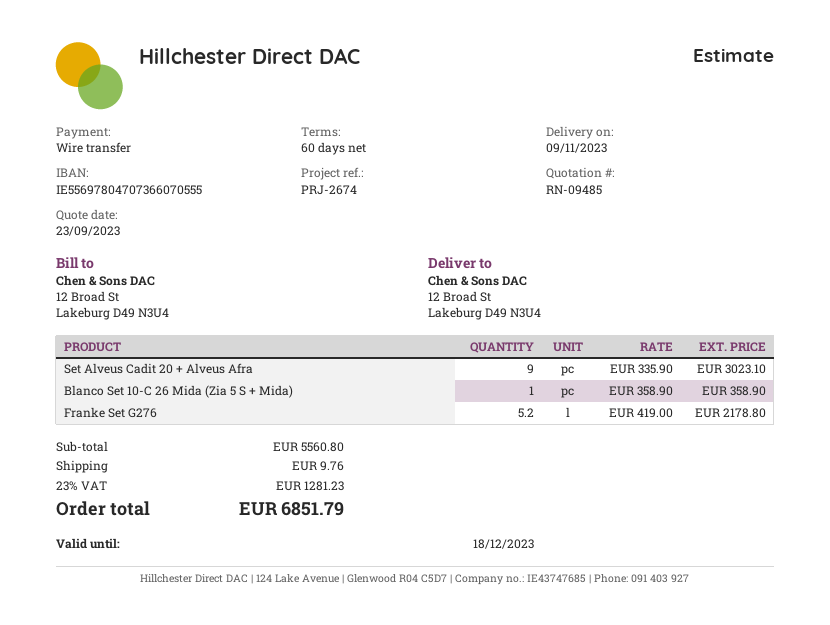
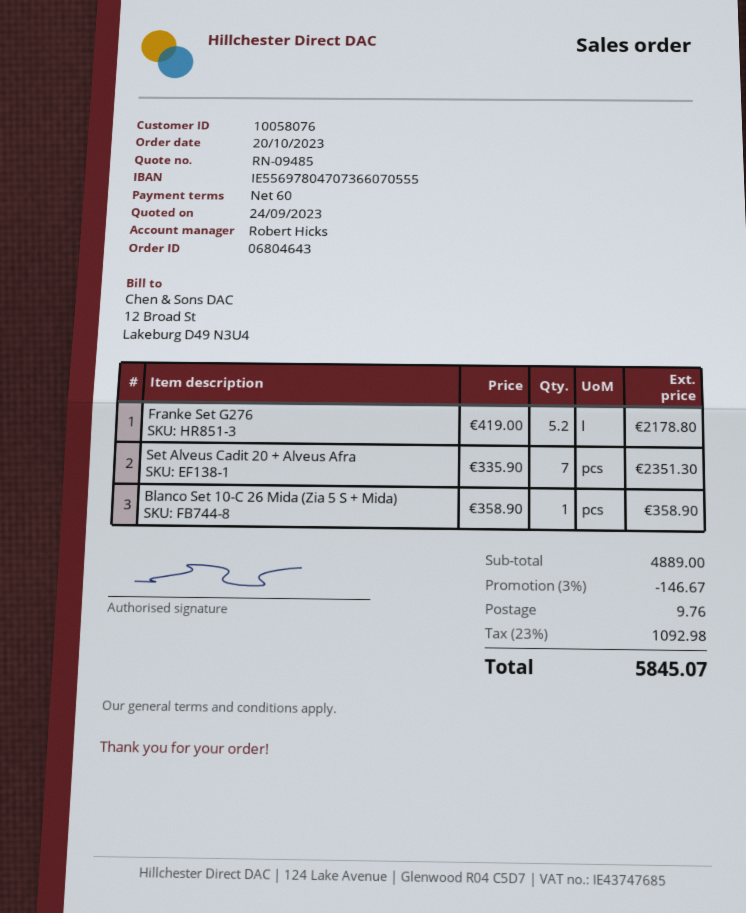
quote date: 2023-09-23 -> 2023-09-24
Set Alveus Cadit 20 + Alveus Afra: 9 x 335.90 = 3023.10 -> 7 x 335.90 = 2351.30
subtotal: 5560.80 -> 4889.00
discount: none -> 3% = 146.67
tax: 23% = 1281.23 -> 23% = 1092.98
total: 6851.79 -> 5845.07

